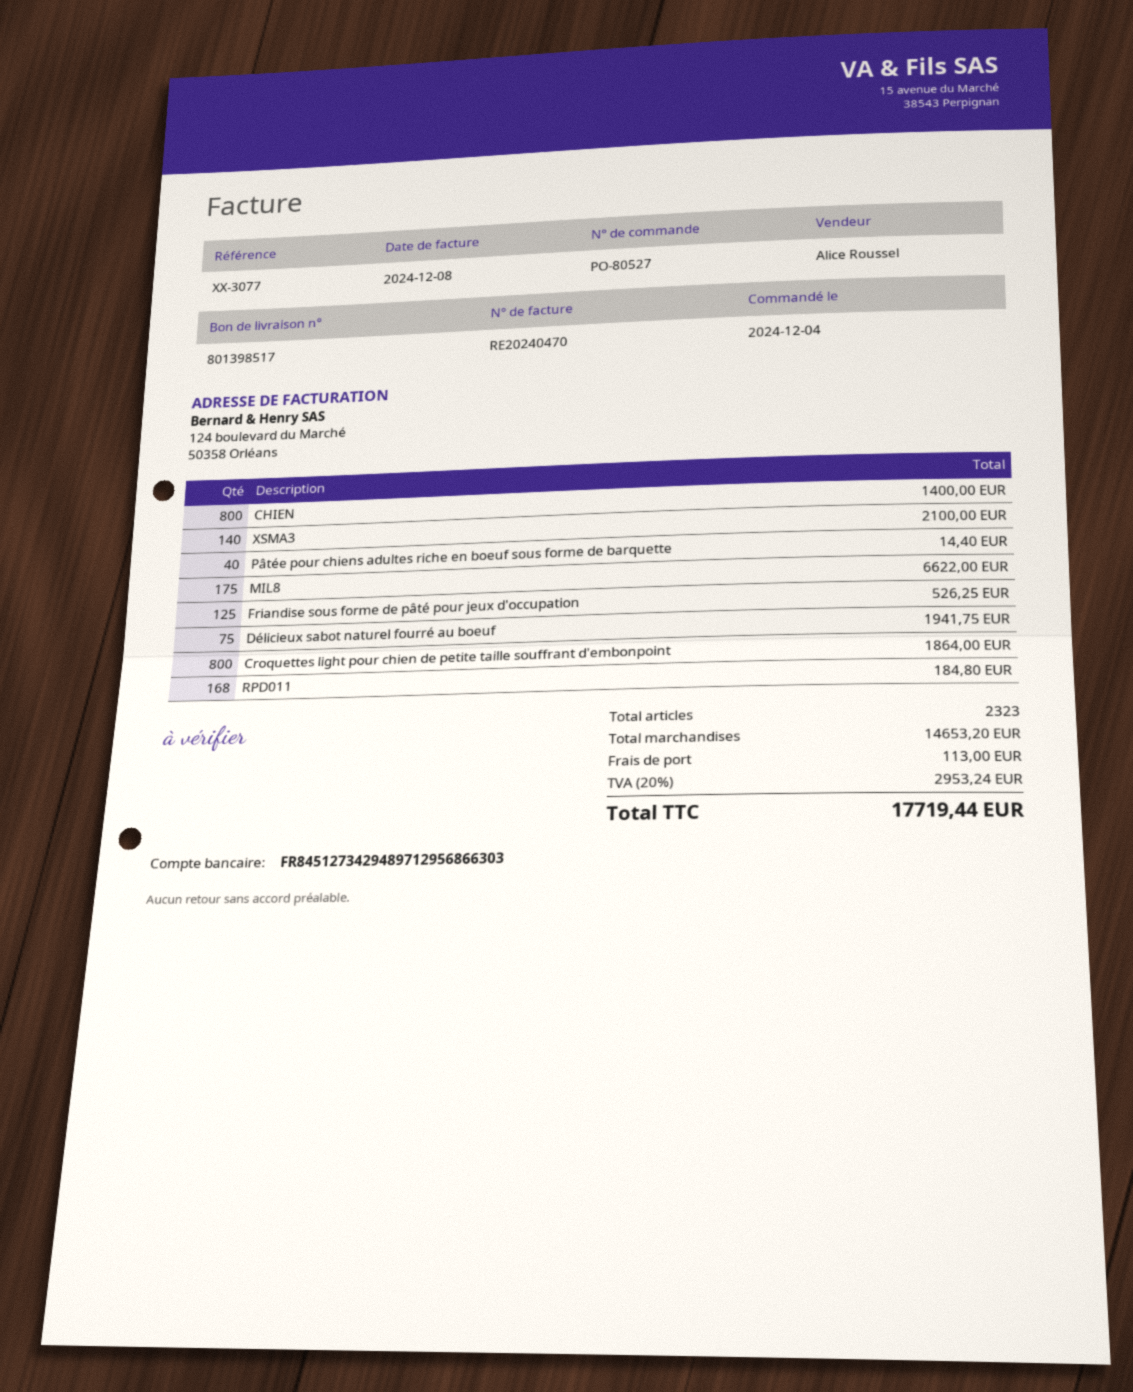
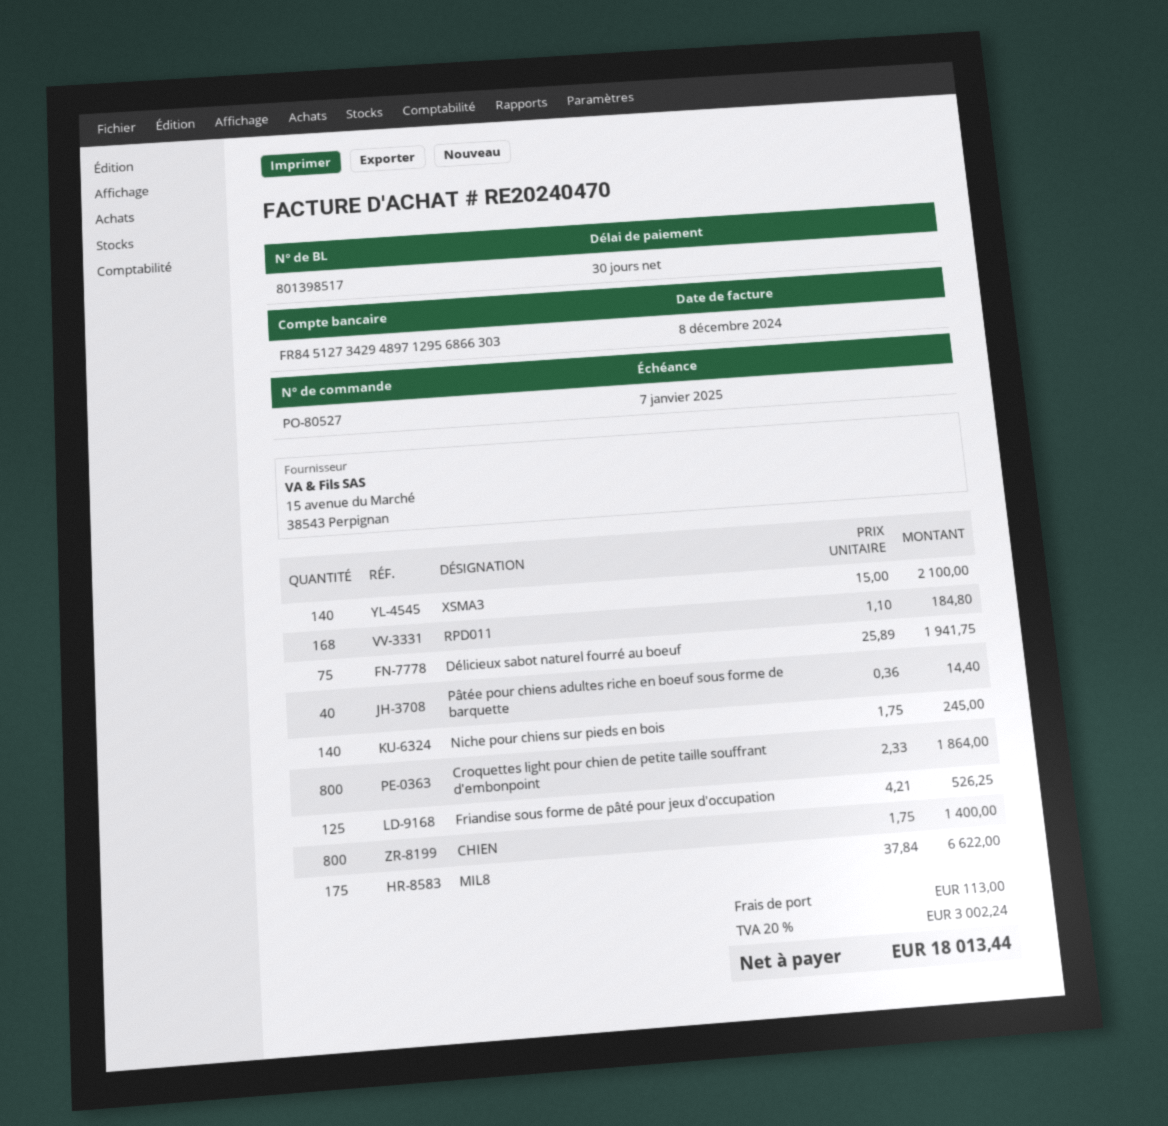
Niche pour chiens sur pieds en bois: none -> 140 for 245.00
tax: 20% = 2953.24 -> 20% = 3002.24
total: 17719.44 -> 18013.44

